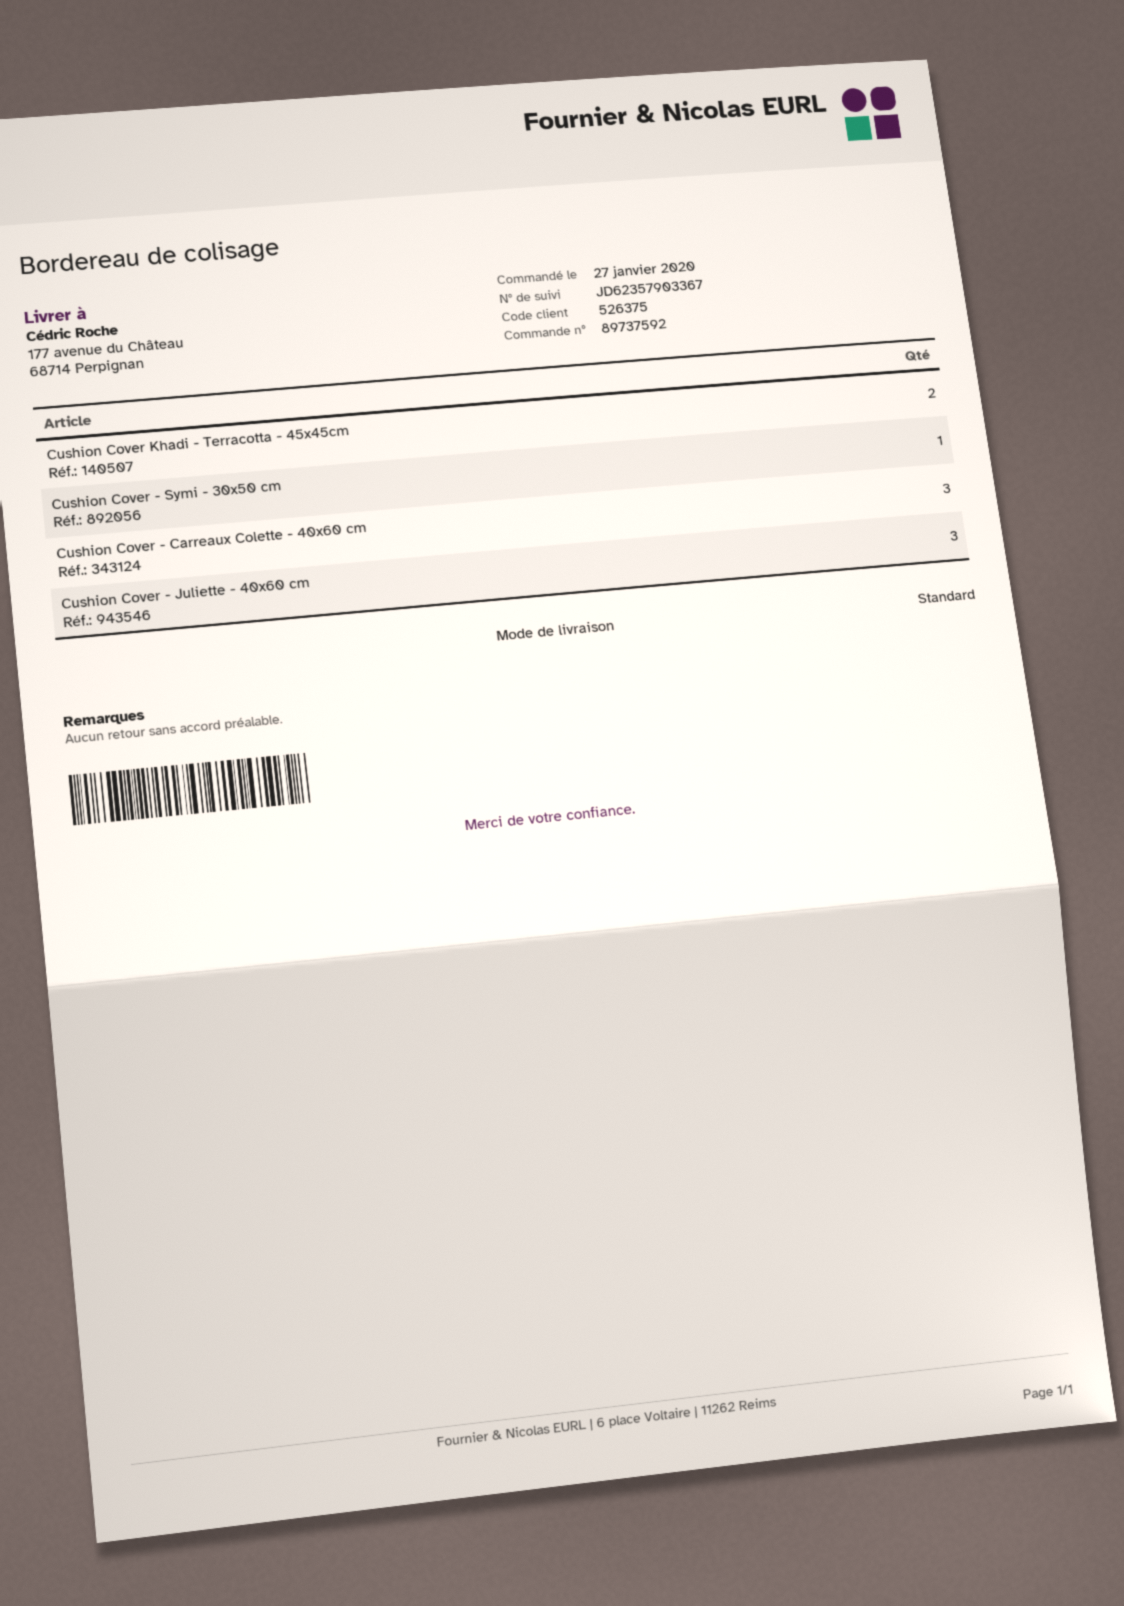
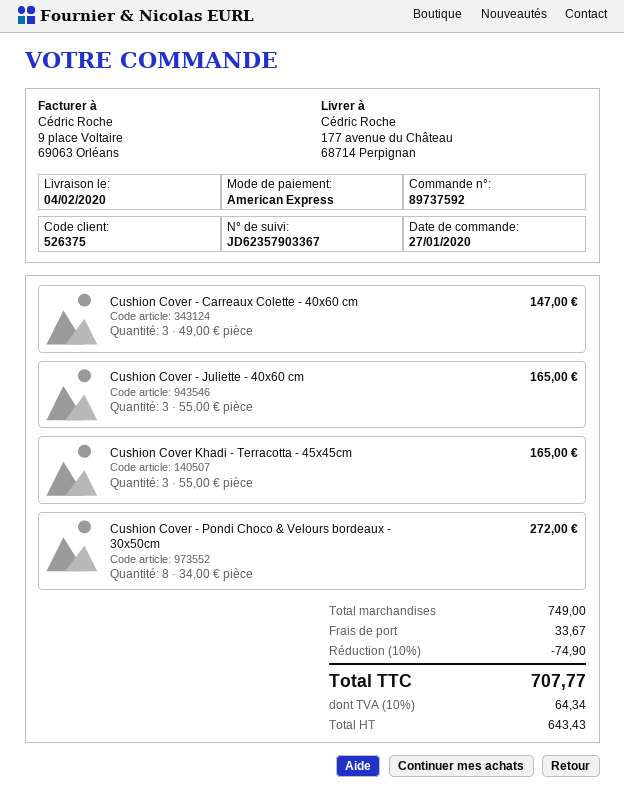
Cushion Cover Khadi - Terracotta - 45x45cm: 2 -> 3
Cushion Cover - Symi - 30x50 cm: 1 -> none
Cushion Cover - Pondi Choco & Velours bordeaux - 30x50cm: none -> 8

